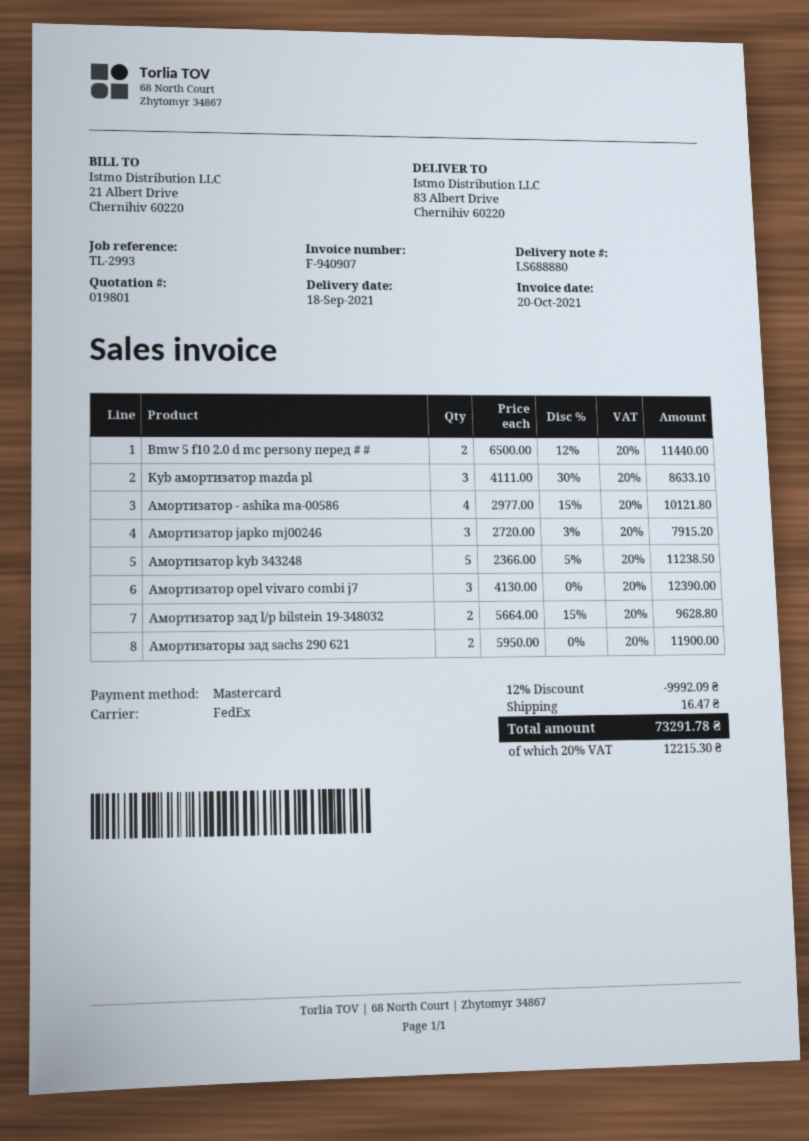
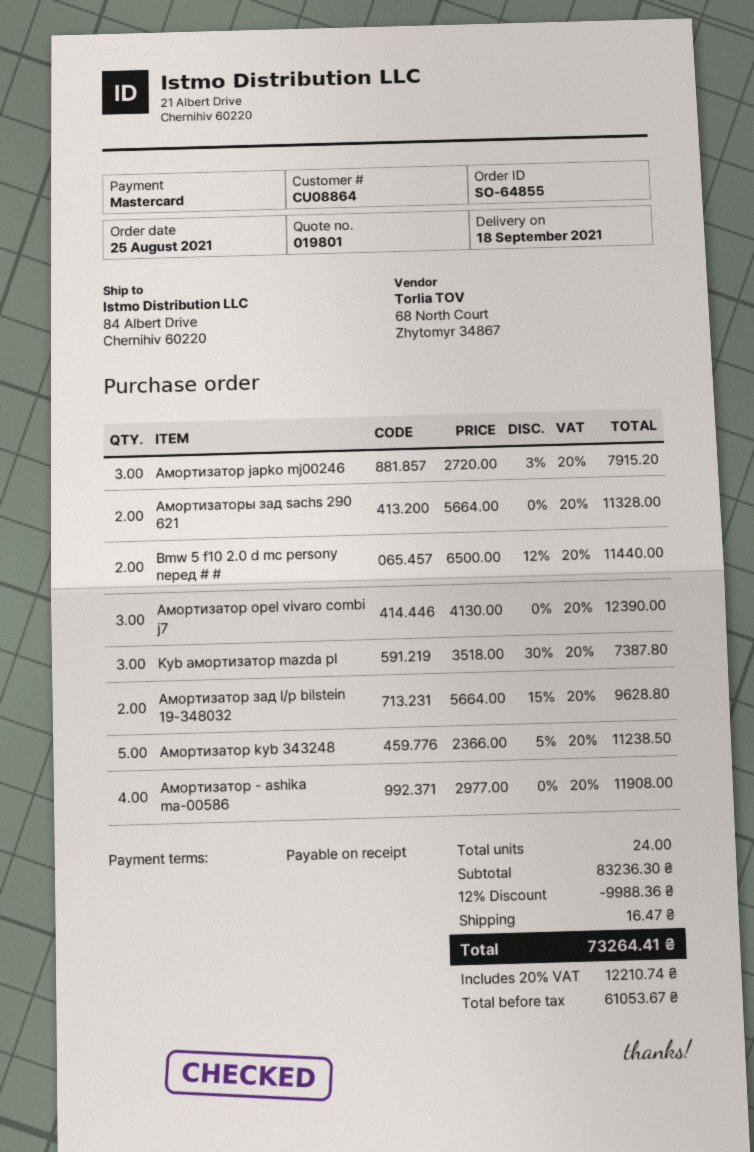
ship to: 83 Albert Drive, Chernihiv 60220 -> 84 Albert Drive, Chernihiv 60220
Kyb амортизатор mazda pl: 3 x 4111.00 - 30% = 8633.10 -> 3 x 3518.00 - 30% = 7387.80
Амортизатор - ashika ma-00586: 4 x 2977.00 - 15% = 10121.80 -> 4 x 2977.00 = 11908.00
Амортизаторы зад sachs 290 621: 2 x 5950.00 = 11900.00 -> 2 x 5664.00 = 11328.00
discount: 12% = 9992.09 -> 12% = 9988.36
tax: 20% = 12215.30 -> 20% = 12210.74
total: 73291.78 -> 73264.41

